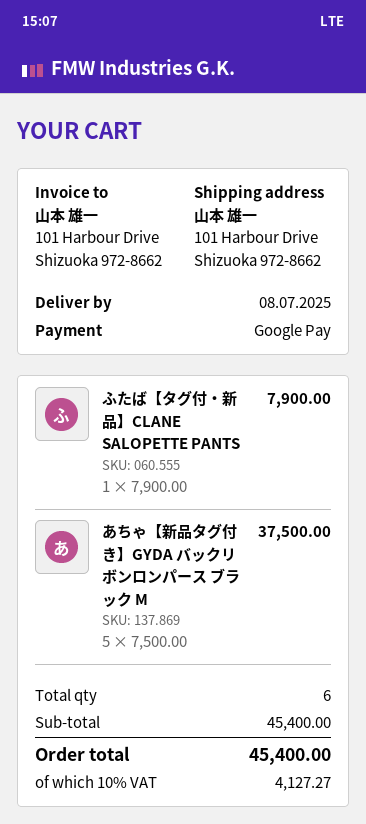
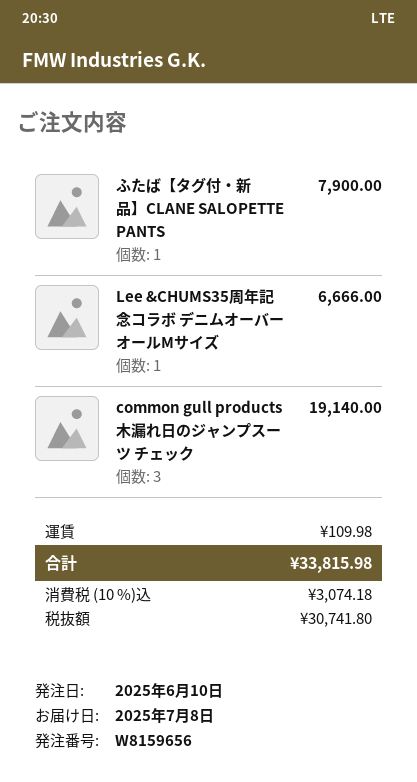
あちゃ【新品タグ付き】GYDA バックリボンロンパース ブラック M: 5 for 37500.00 -> none
Lee &CHUMS35周年記念コラボ デニムオーバーオールМサイズ: none -> 1 for 6666.00
common gull products 木漏れ日のジャンプスーツ チェック: none -> 3 for 19140.00
shipping: none -> 109.98
tax: 10% = 4127.27 -> 10% = 3074.18
total: 45400.00 -> 33815.98

